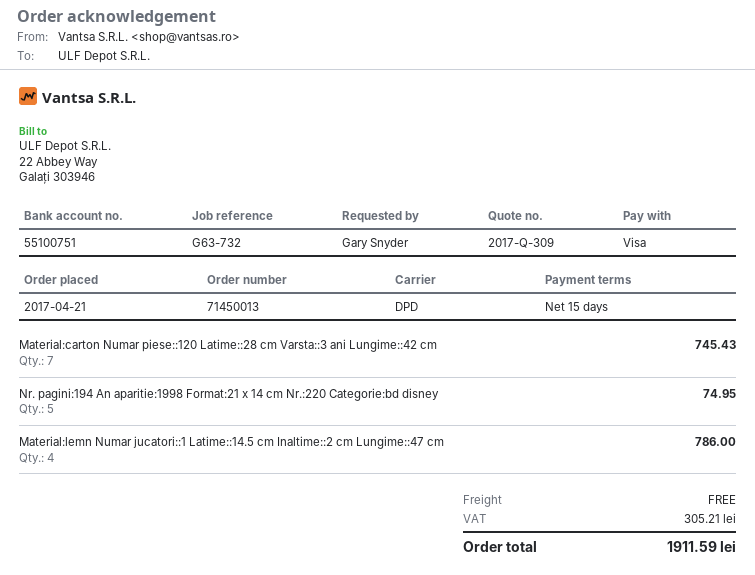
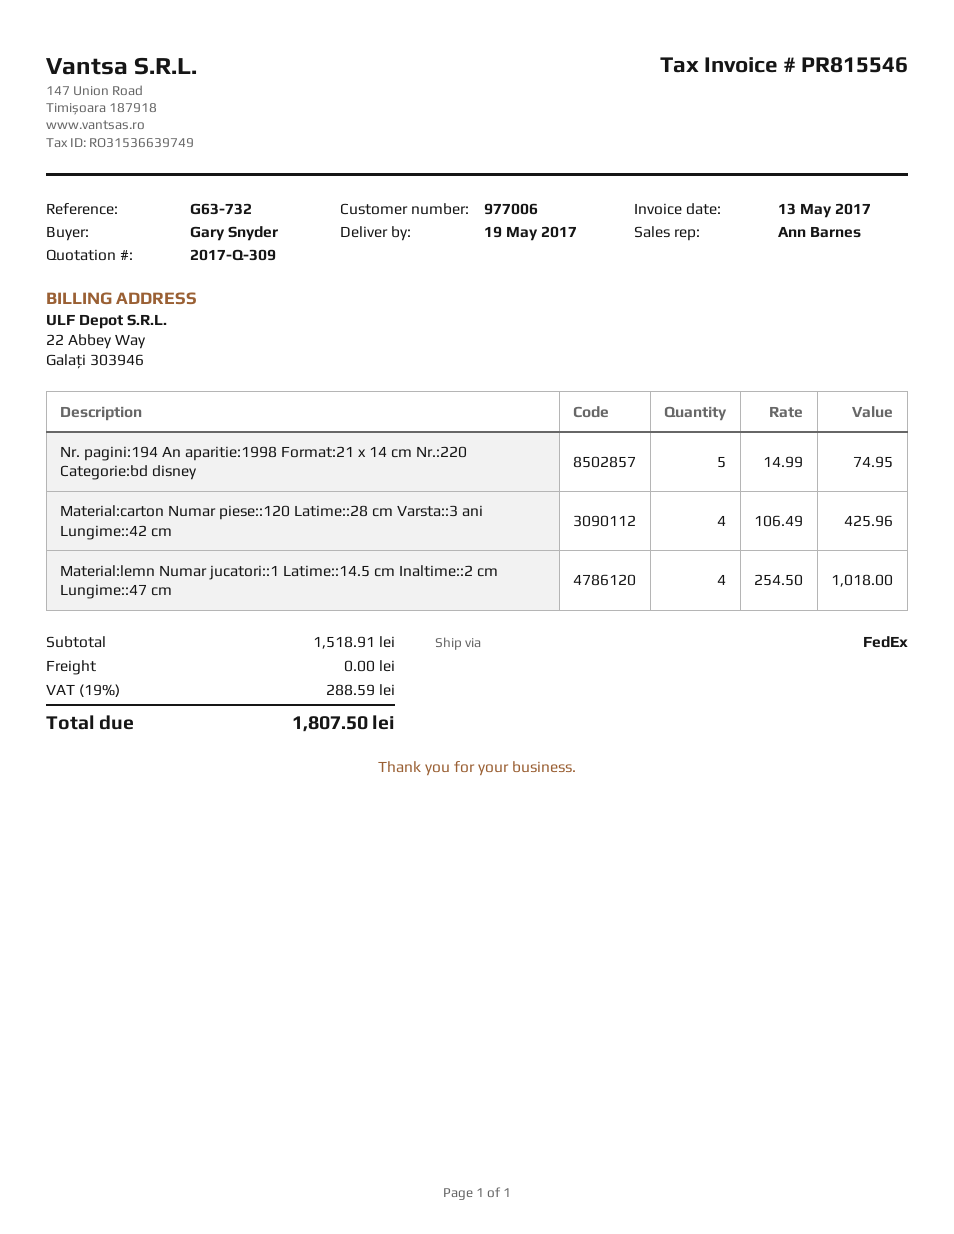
shipping method: DPD -> FedEx
Material:carton Numar piese::120 Latime::28 cm Varsta::3 ani Lungime::42 cm: 7 for 745.43 -> 4 for 425.96
Material:lemn Numar jucatori::1 Latime::14.5 cm Inaltime::2 cm Lungime::47 cm: 4 for 786.00 -> 4 for 1018.00
tax: 305.21 -> 288.59
total: 1911.59 -> 1807.50

